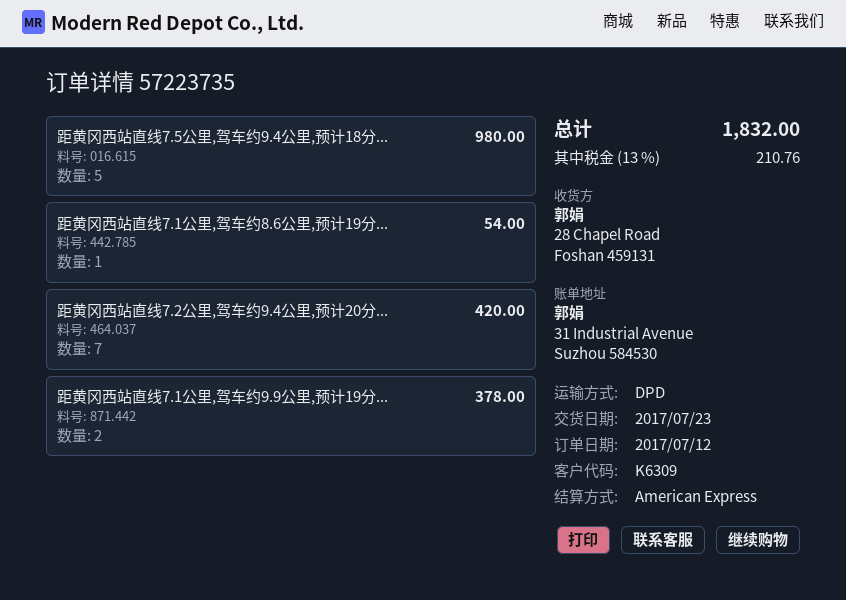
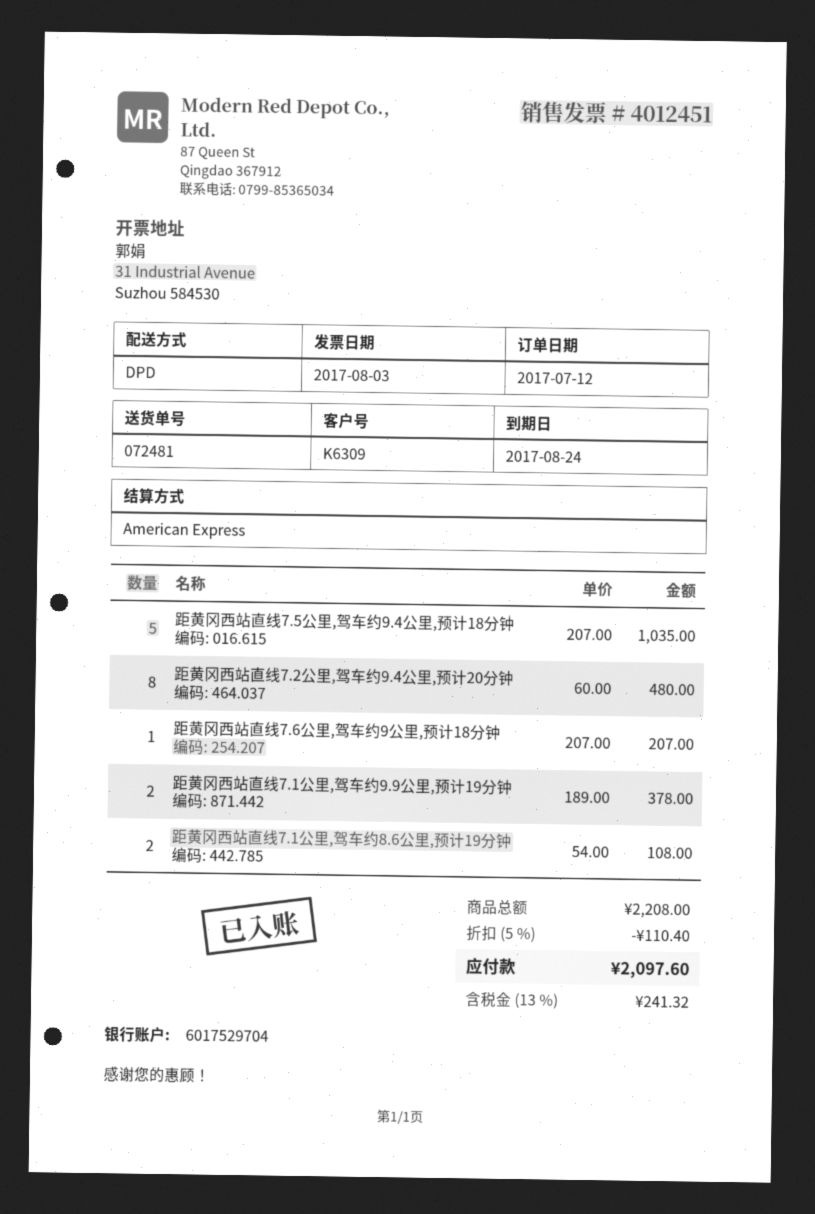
距黄冈西站直线7.5公里,驾车约9.4公里,预计18分...: 5 for 980.00 -> 5 for 1035.00
距黄冈西站直线7.1公里,驾车约8.6公里,预计19分...: 1 for 54.00 -> 2 for 108.00
距黄冈西站直线7.2公里,驾车约9.4公里,预计20分...: 7 for 420.00 -> 8 for 480.00
距黄冈西站直线7.6公里,驾车约9公里,预计18分钟: none -> 1 for 207.00
discount: none -> 5% = 110.40
tax: 13% = 210.76 -> 13% = 241.32
total: 1832.00 -> 2097.60

